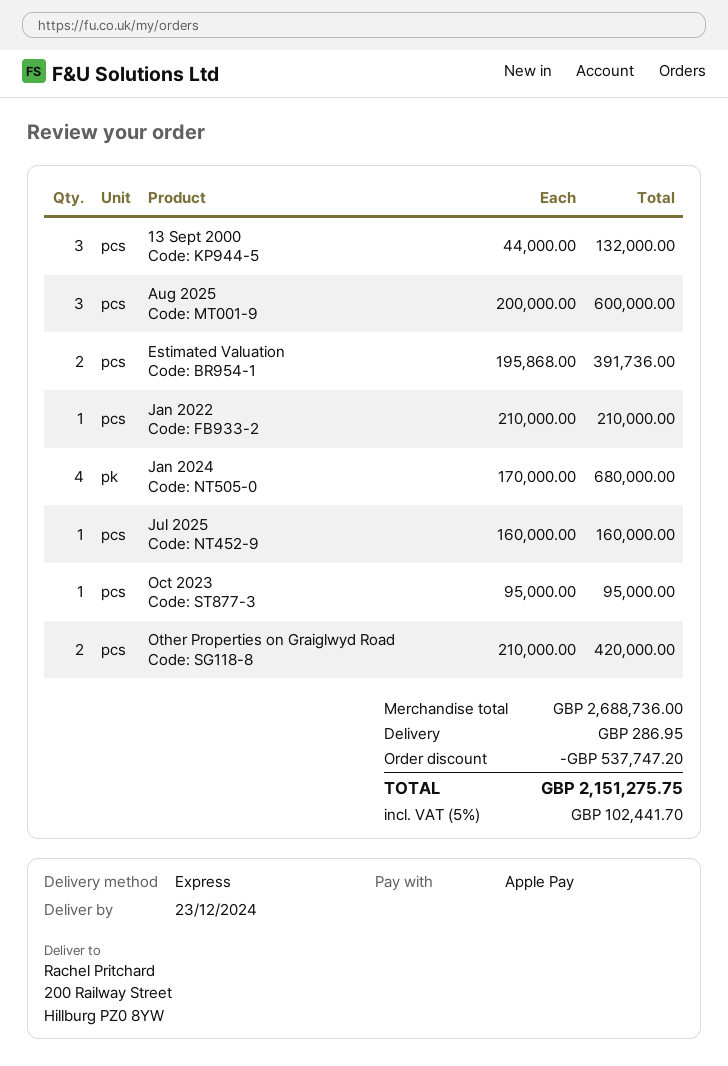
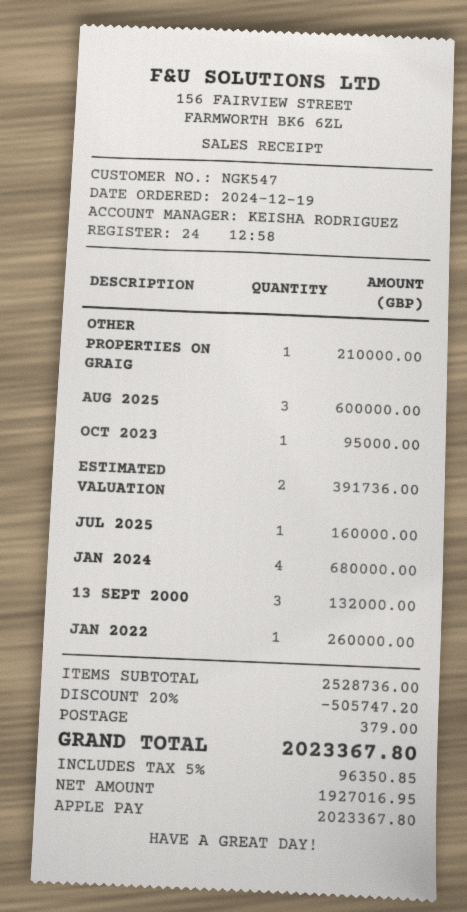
Jan 2022: 1 for 210000.00 -> 1 for 260000.00
Other Properties on Graiglwyd Road: 2 for 420000.00 -> 1 for 210000.00
subtotal: 2688736.00 -> 2528736.00
discount: 537747.20 -> 505747.20
shipping: 286.95 -> 379.00
tax: 5% = 102441.70 -> 5% = 96350.85
total: 2151275.75 -> 2023367.80

